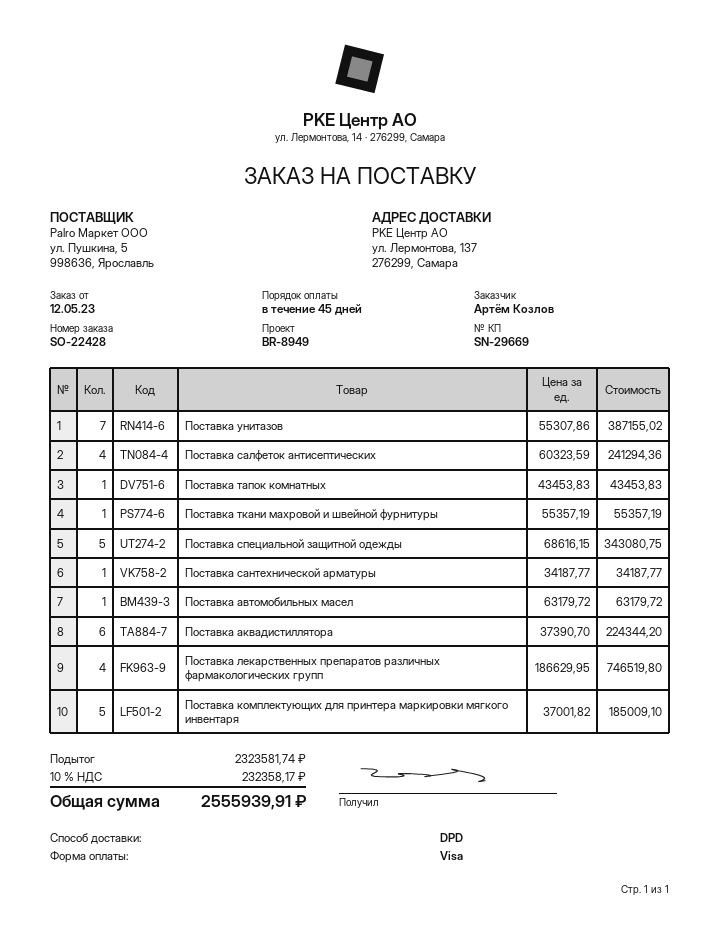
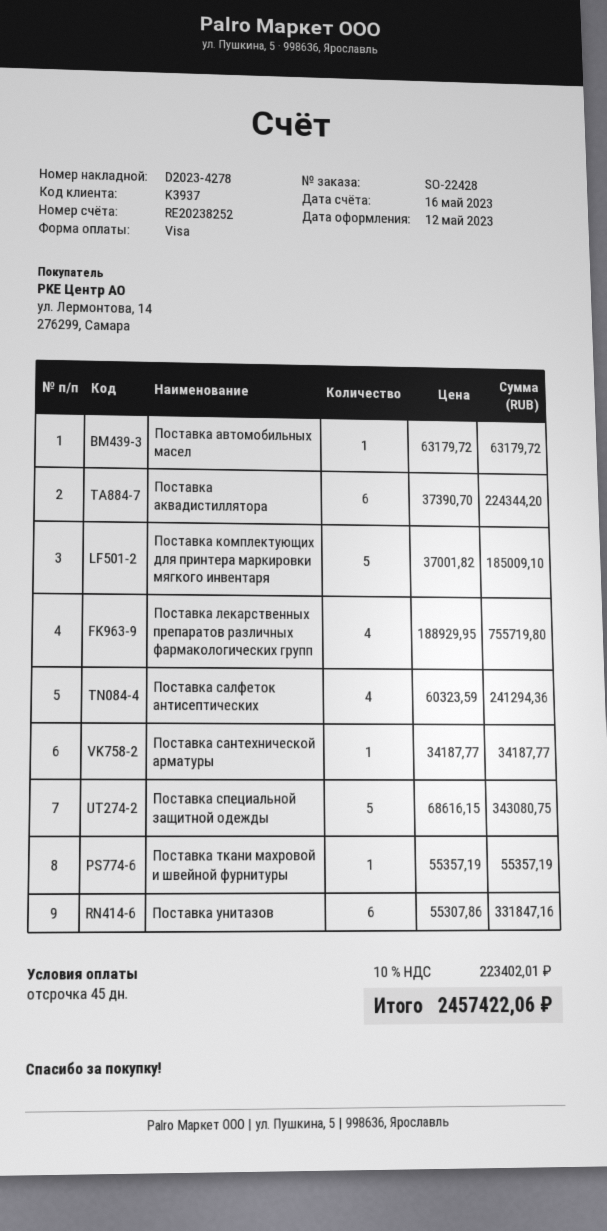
Поставка унитазов: 7 x 55307.86 = 387155.02 -> 6 x 55307.86 = 331847.16
Поставка тапок комнатных: 1 x 43453.83 = 43453.83 -> none
Поставка лекарственных препаратов различных фармакологических групп: 4 x 186629.95 = 746519.80 -> 4 x 188929.95 = 755719.80
tax: 10% = 232358.17 -> 10% = 223402.01
total: 2555939.91 -> 2457422.06

